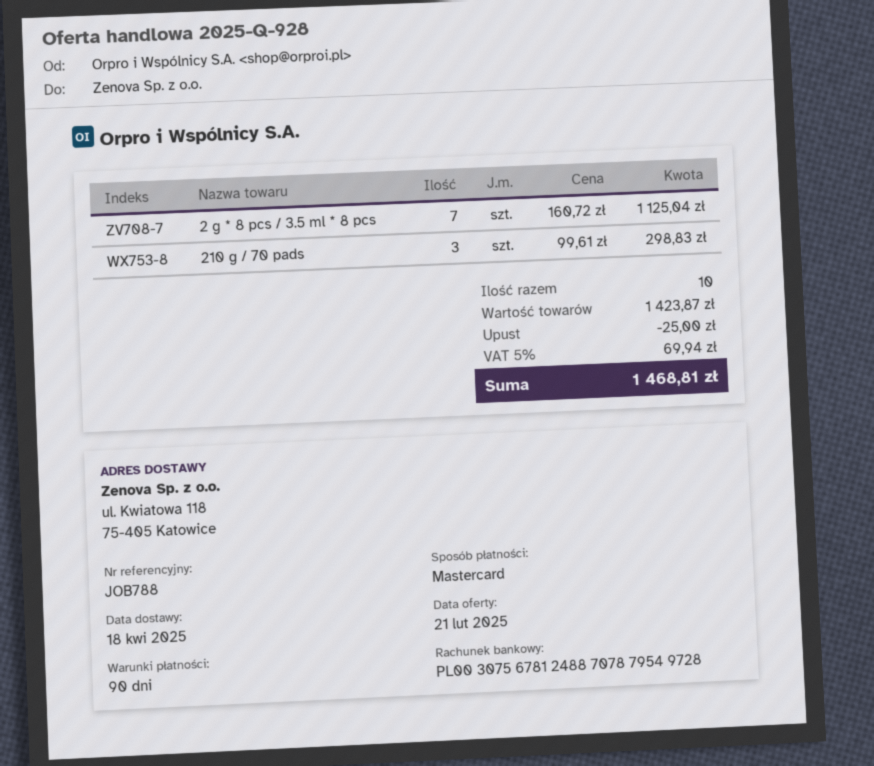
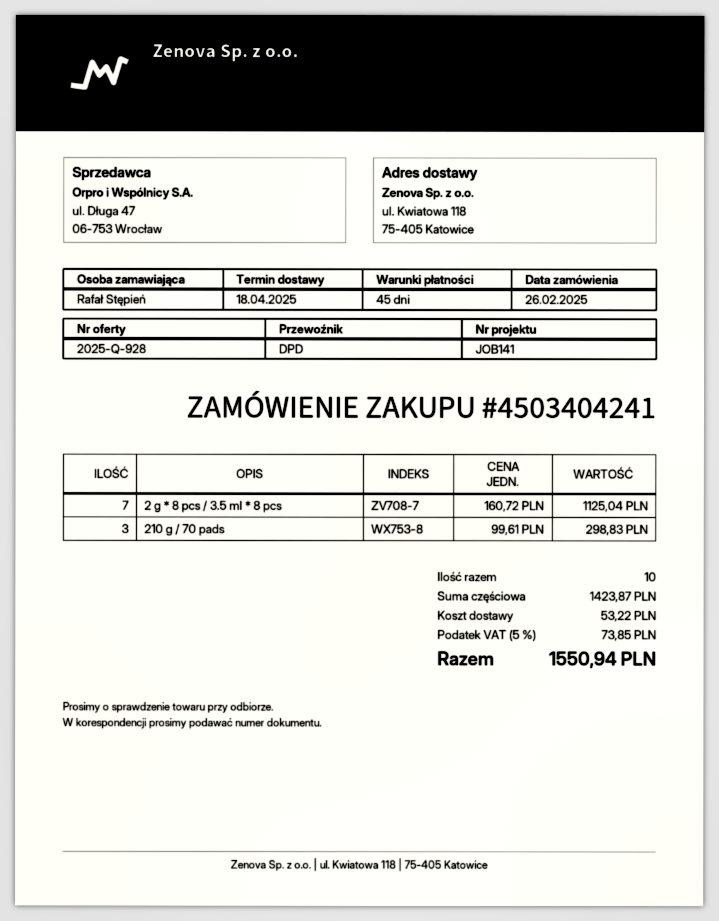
payment terms: 90 days -> 45 days
reference: JOB788 -> JOB141
discount: 25.00 -> none
shipping: none -> 53.22
tax: 5% = 69.94 -> 5% = 73.85
total: 1468.81 -> 1550.94

